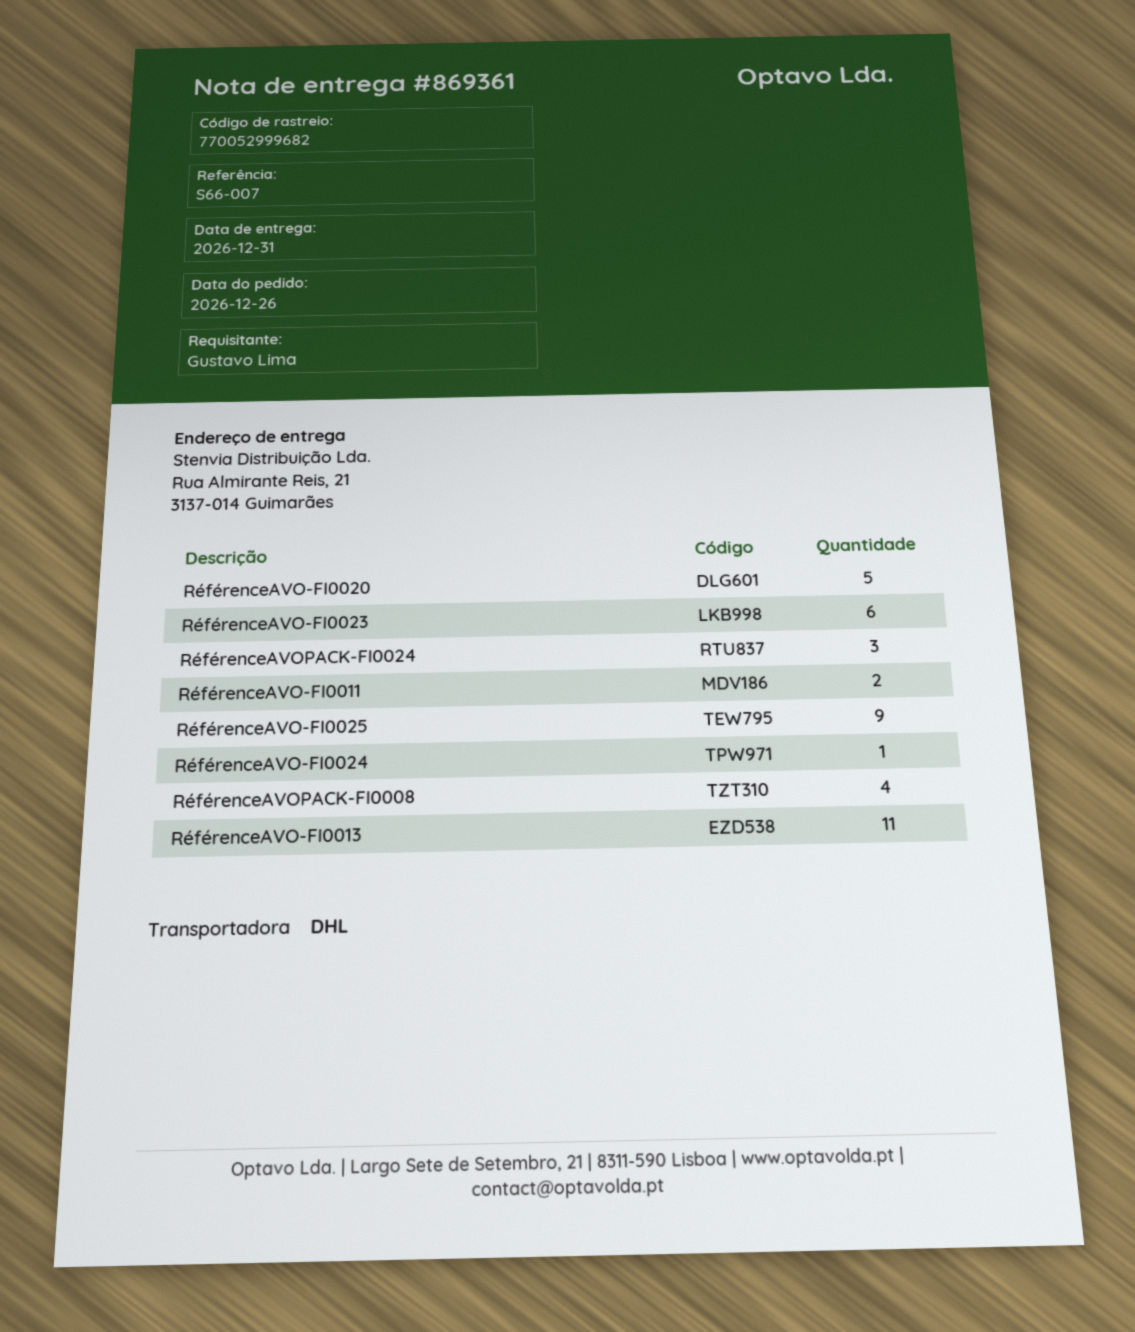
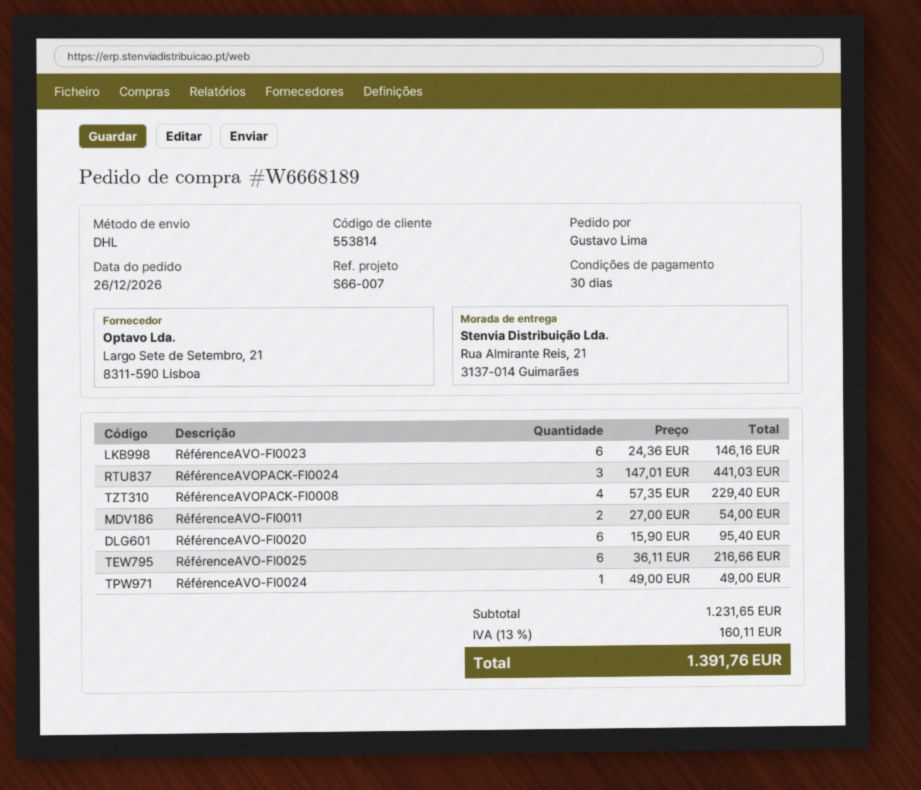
RéférenceAVO-FI0020: 5 -> 6
RéférenceAVO-FI0025: 9 -> 6
RéférenceAVO-FI0013: 11 -> none

